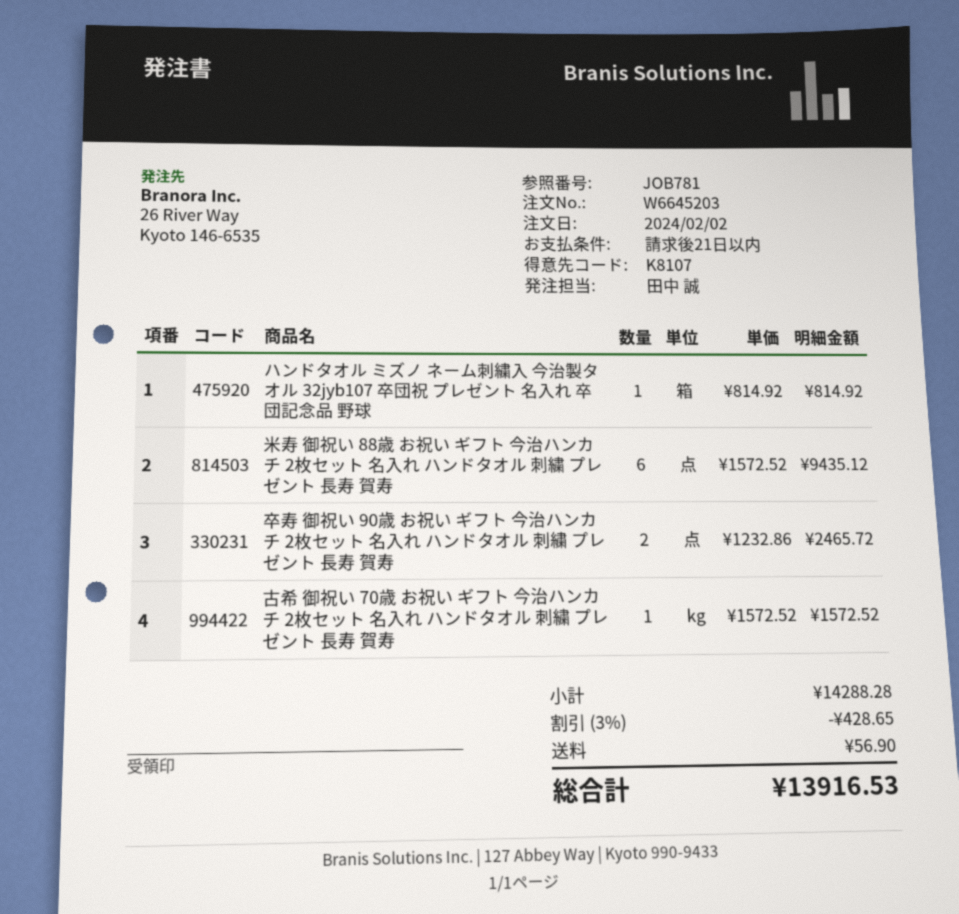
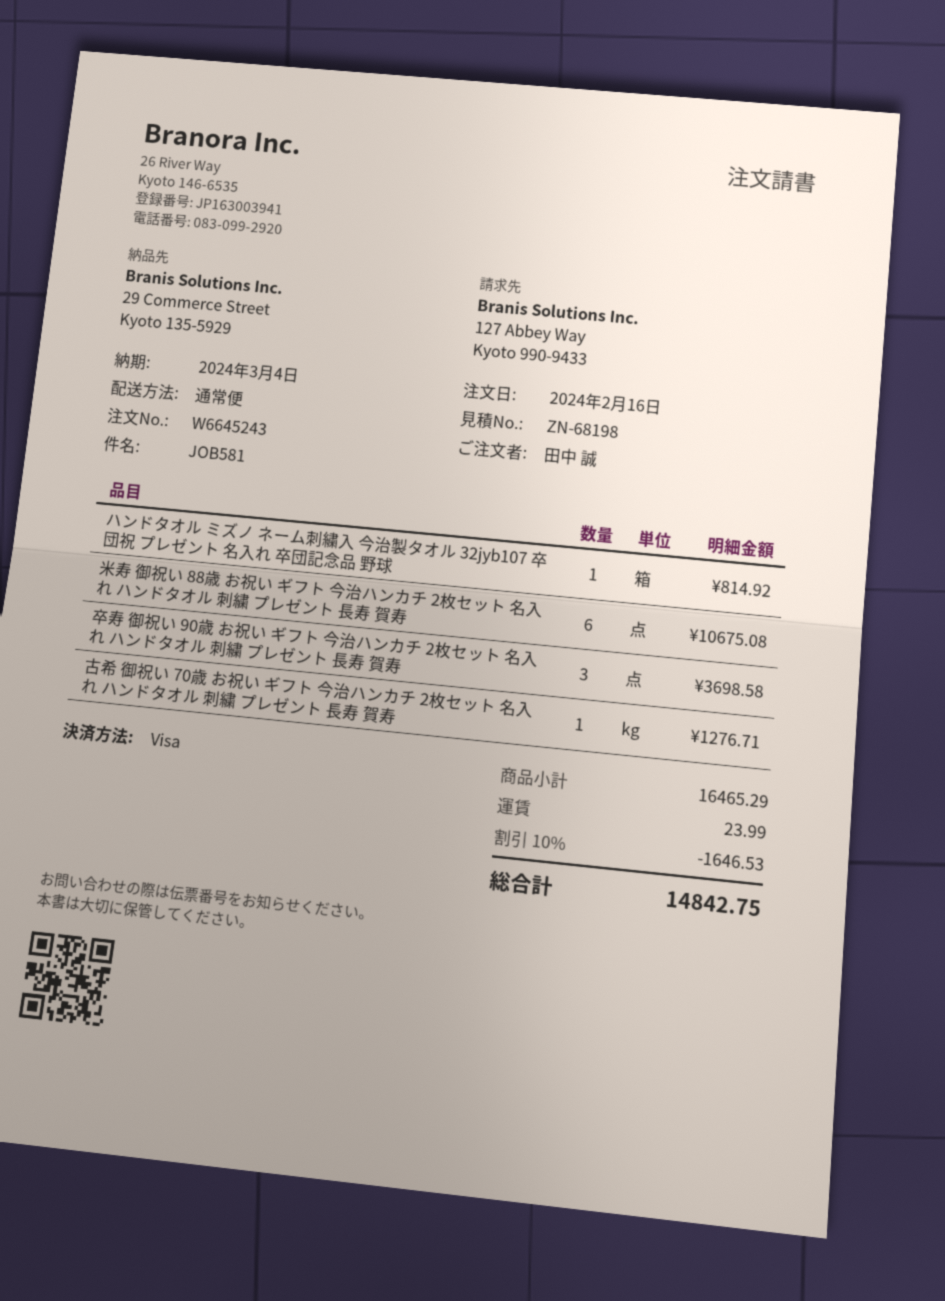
order number: W6645203 -> W6645243
order date: 2024-02-02 -> 2024-02-16
reference: JOB781 -> JOB581
米寿 御祝い 88歳 お祝い ギフト 今治ハンカチ 2枚セット 名入れ ハンドタオル 刺繍 プレゼント 長寿 賀寿: 6 for 9435.12 -> 6 for 10675.08
卒寿 御祝い 90歳 お祝い ギフト 今治ハンカチ 2枚セット 名入れ ハンドタオル 刺繍 プレゼント 長寿 賀寿: 2 for 2465.72 -> 3 for 3698.58
古希 御祝い 70歳 お祝い ギフト 今治ハンカチ 2枚セット 名入れ ハンドタオル 刺繍 プレゼント 長寿 賀寿: 1 for 1572.52 -> 1 for 1276.71
subtotal: 14288.28 -> 16465.29
discount: 3% = 428.65 -> 10% = 1646.53
shipping: 56.90 -> 23.99
total: 13916.53 -> 14842.75

